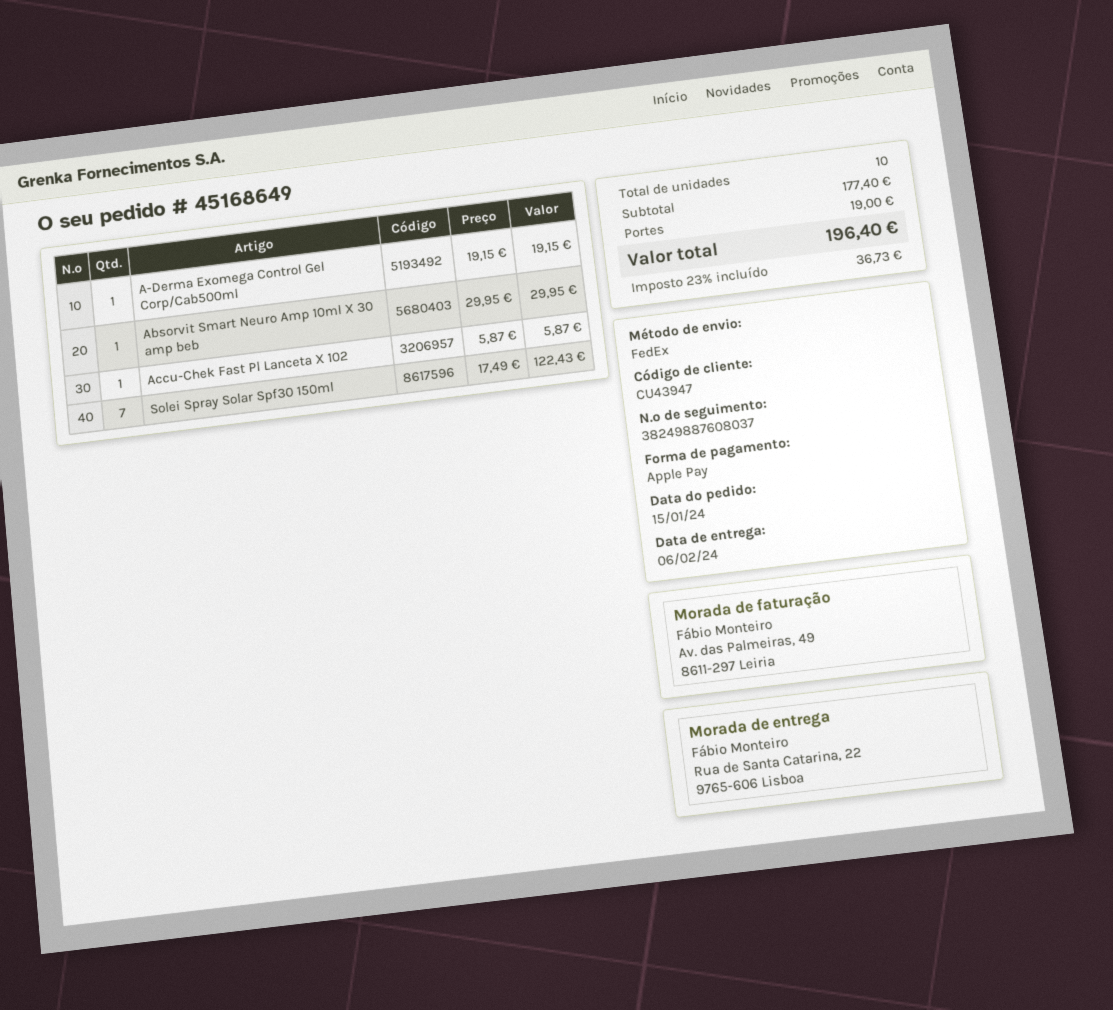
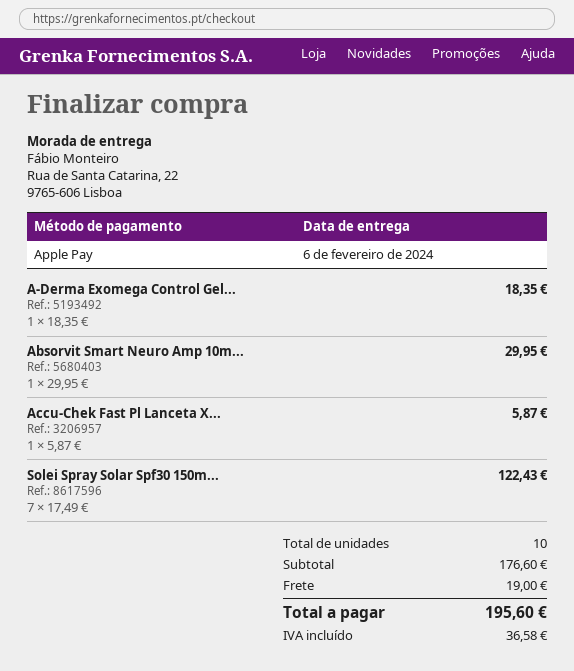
A-Derma Exomega Control Gel Corp/Cab500ml: 1 x 19.15 = 19.15 -> 1 x 18.35 = 18.35
subtotal: 177.40 -> 176.60
tax: 36.73 -> 36.58
total: 196.40 -> 195.60

